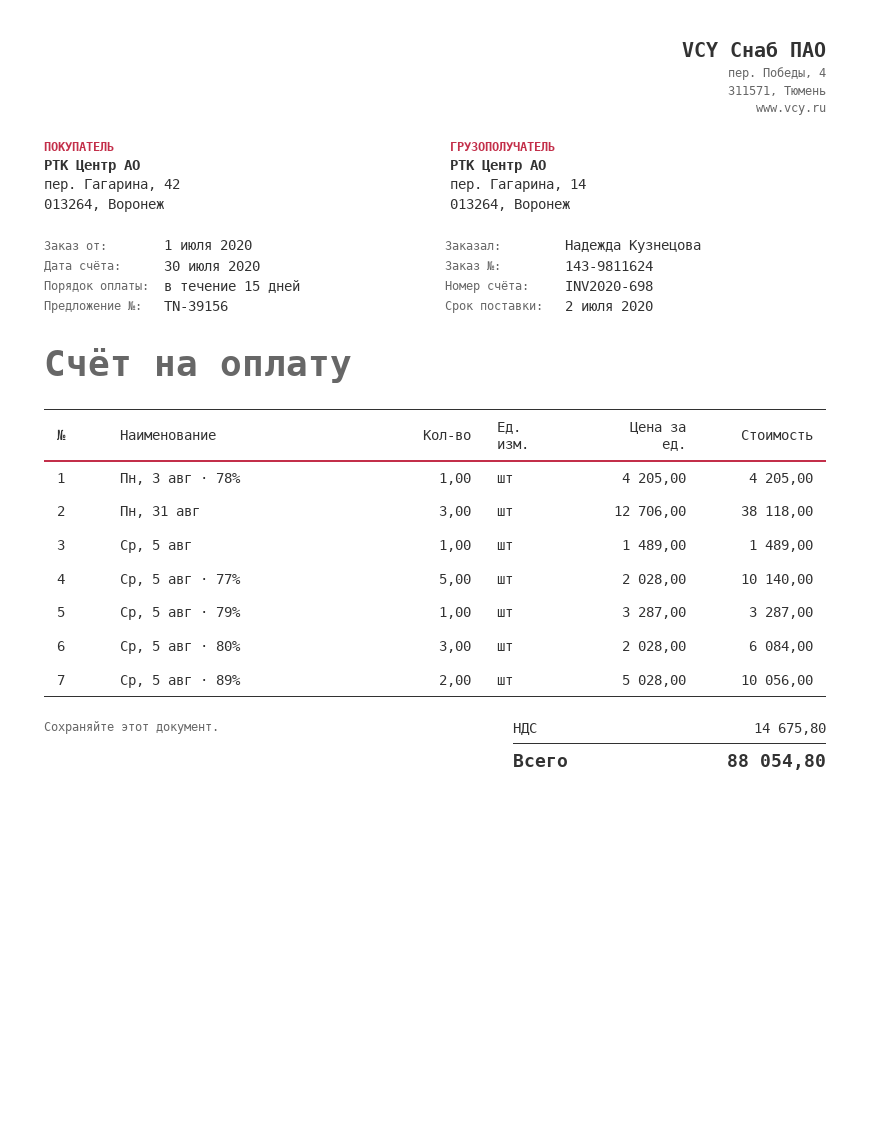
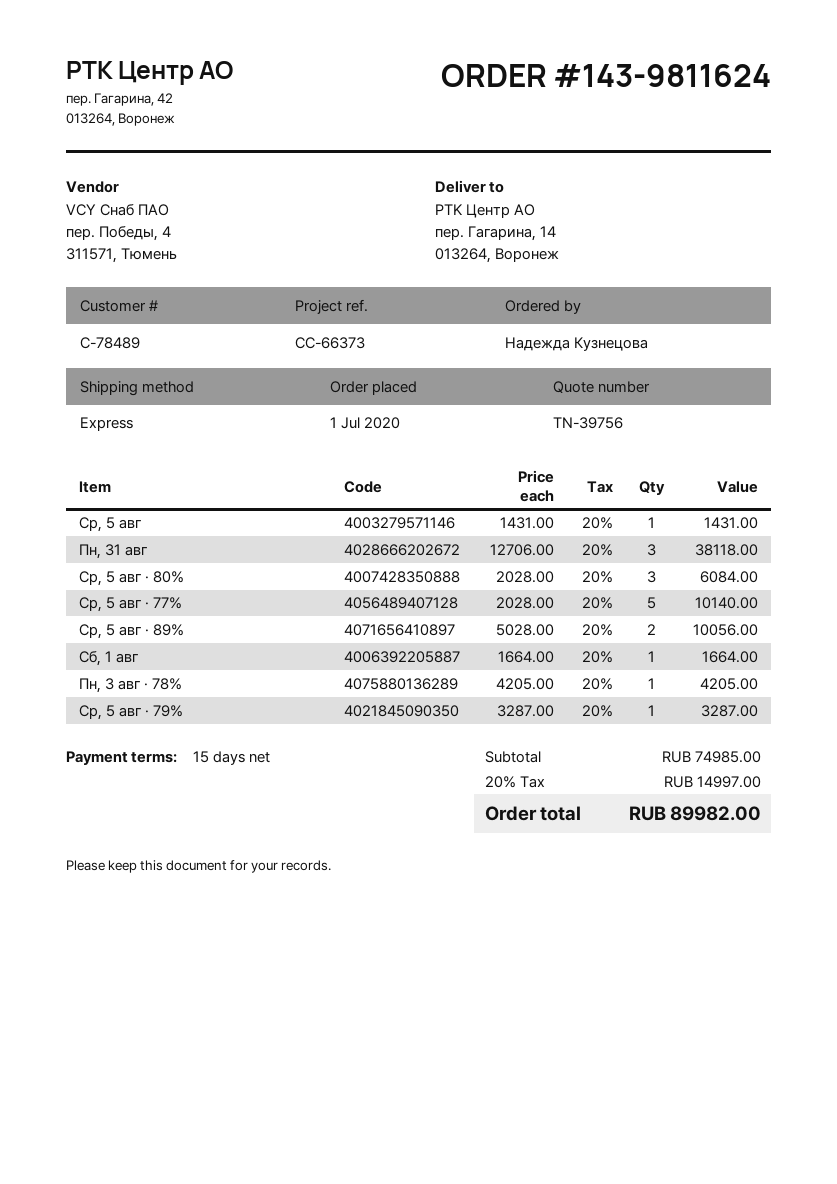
quote number: TN-39156 -> TN-39756
Ср, 5 авг: 1 x 1489.00 = 1489.00 -> 1 x 1431.00 = 1431.00
Сб, 1 авг: none -> 1 x 1664.00 = 1664.00
tax: 14675.80 -> 14997.00
total: 88054.80 -> 89982.00

